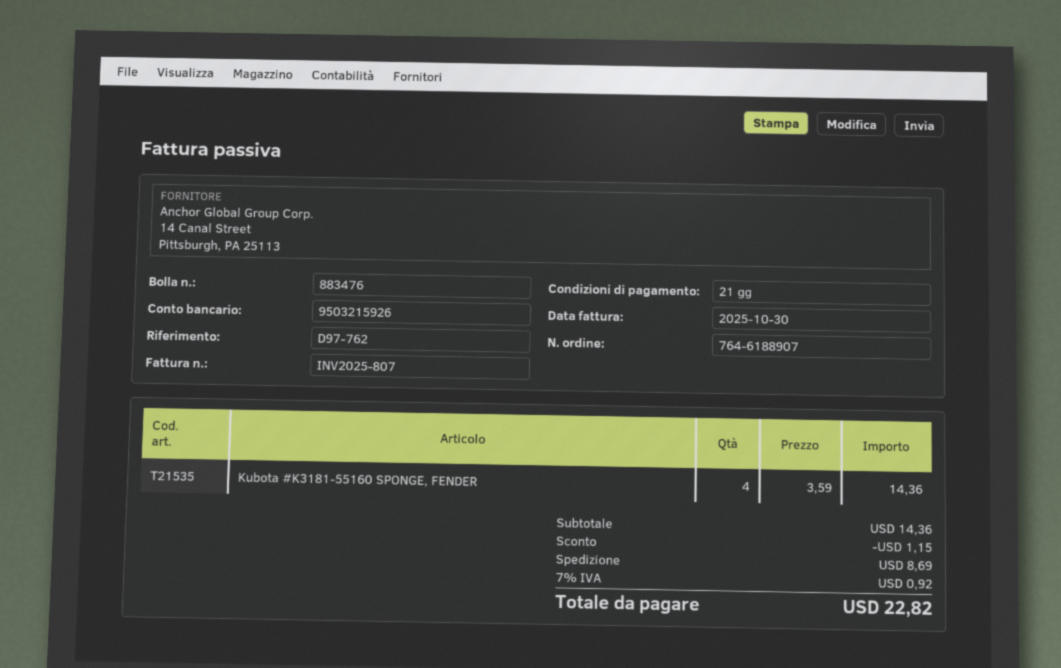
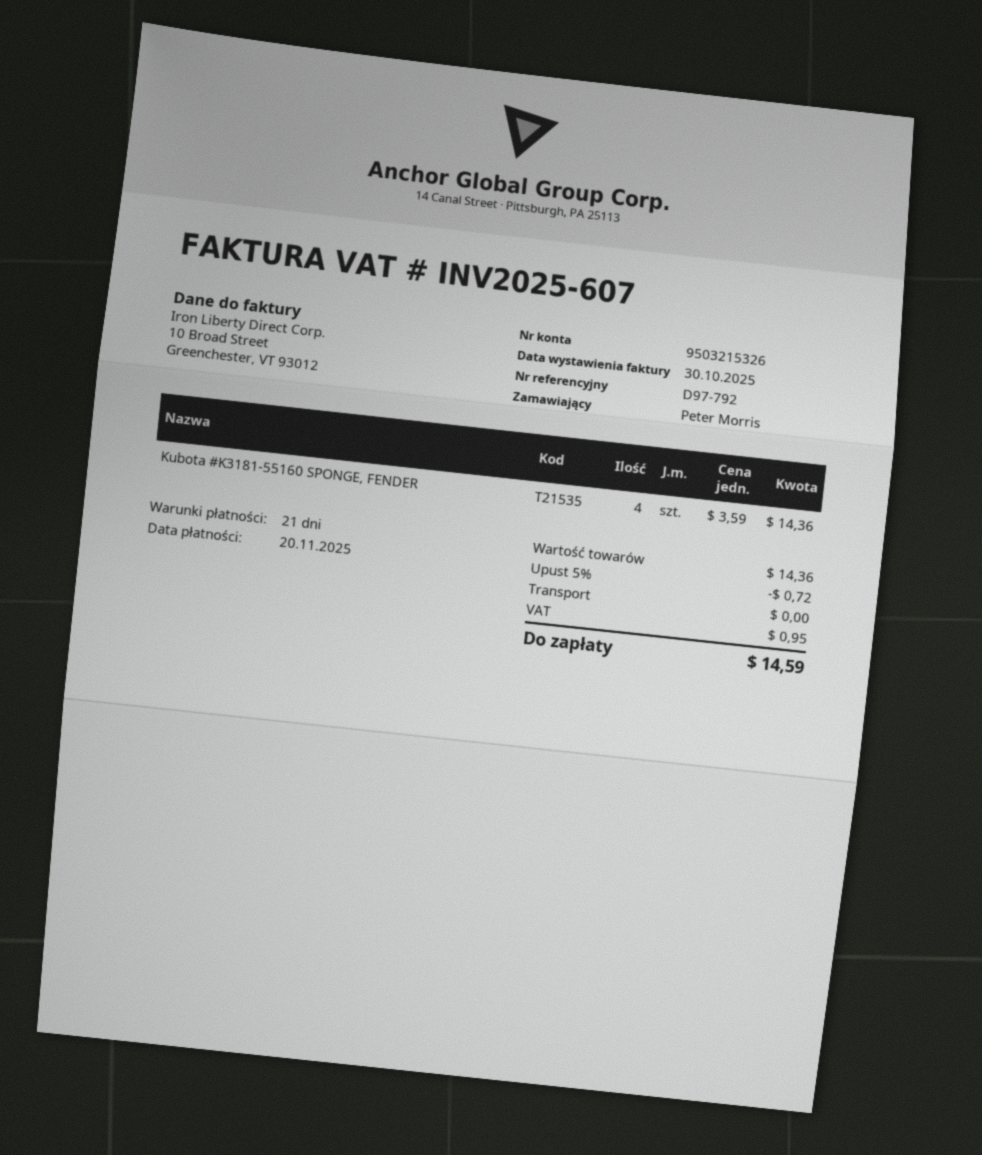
invoice number: INV2025-807 -> INV2025-607
reference: D97-762 -> D97-792
bank account: 9503215926 -> 9503215326
discount: 1.15 -> 0.72
shipping: 8.69 -> 0.00
tax: 0.92 -> 0.95
total: 22.82 -> 14.59

